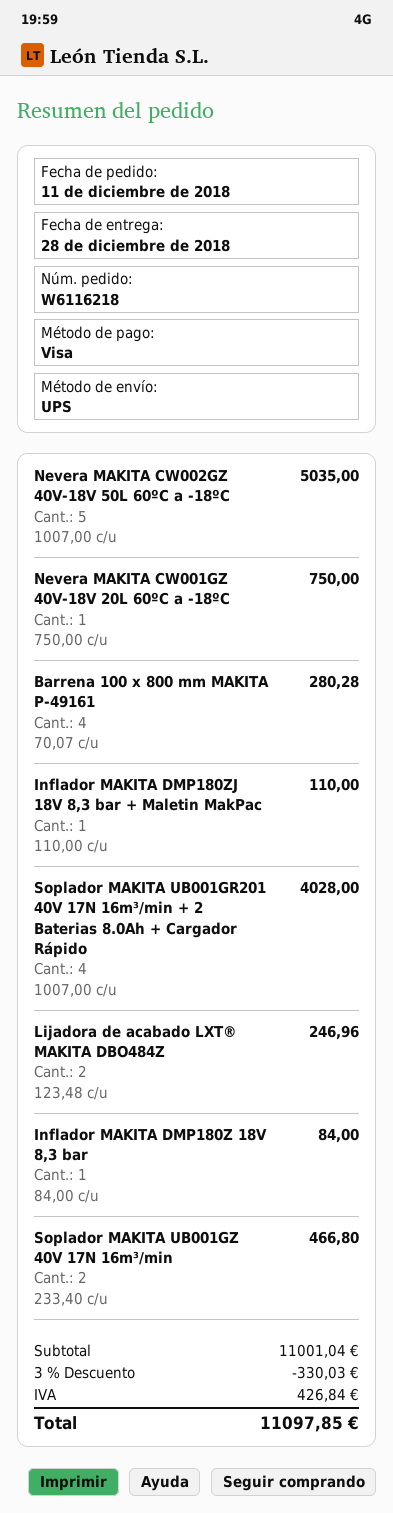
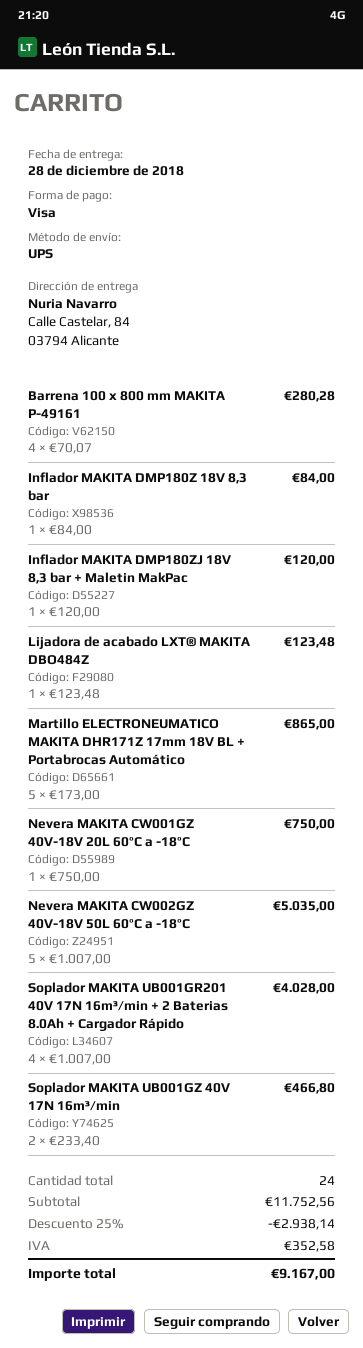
Inflador MAKITA DMP180ZJ 18V 8,3 bar + Maletin MakPac: 1 x 110.00 = 110.00 -> 1 x 120.00 = 120.00
Lijadora de acabado LXT® MAKITA DBO484Z: 2 x 123.48 = 246.96 -> 1 x 123.48 = 123.48
Martillo ELECTRONEUMATICO MAKITA DHR171Z 17mm 18V BL + Portabrocas Automático: none -> 5 x 173.00 = 865.00
subtotal: 11001.04 -> 11752.56
discount: 3% = 330.03 -> 25% = 2938.14
tax: 426.84 -> 352.58
total: 11097.85 -> 9167.00

